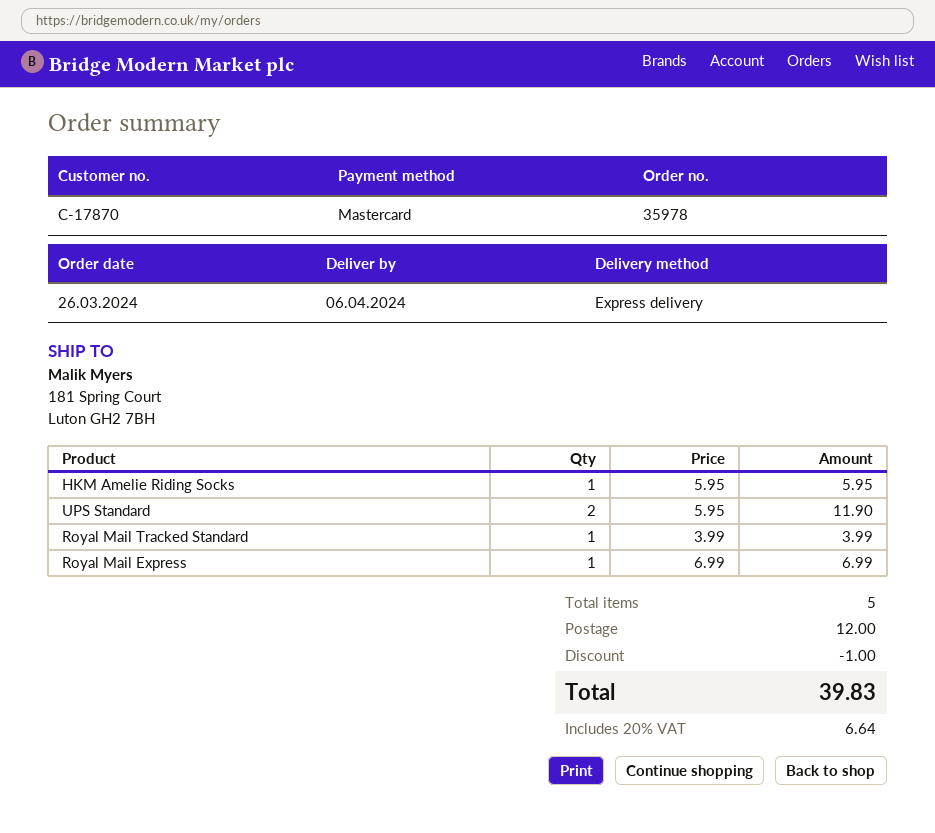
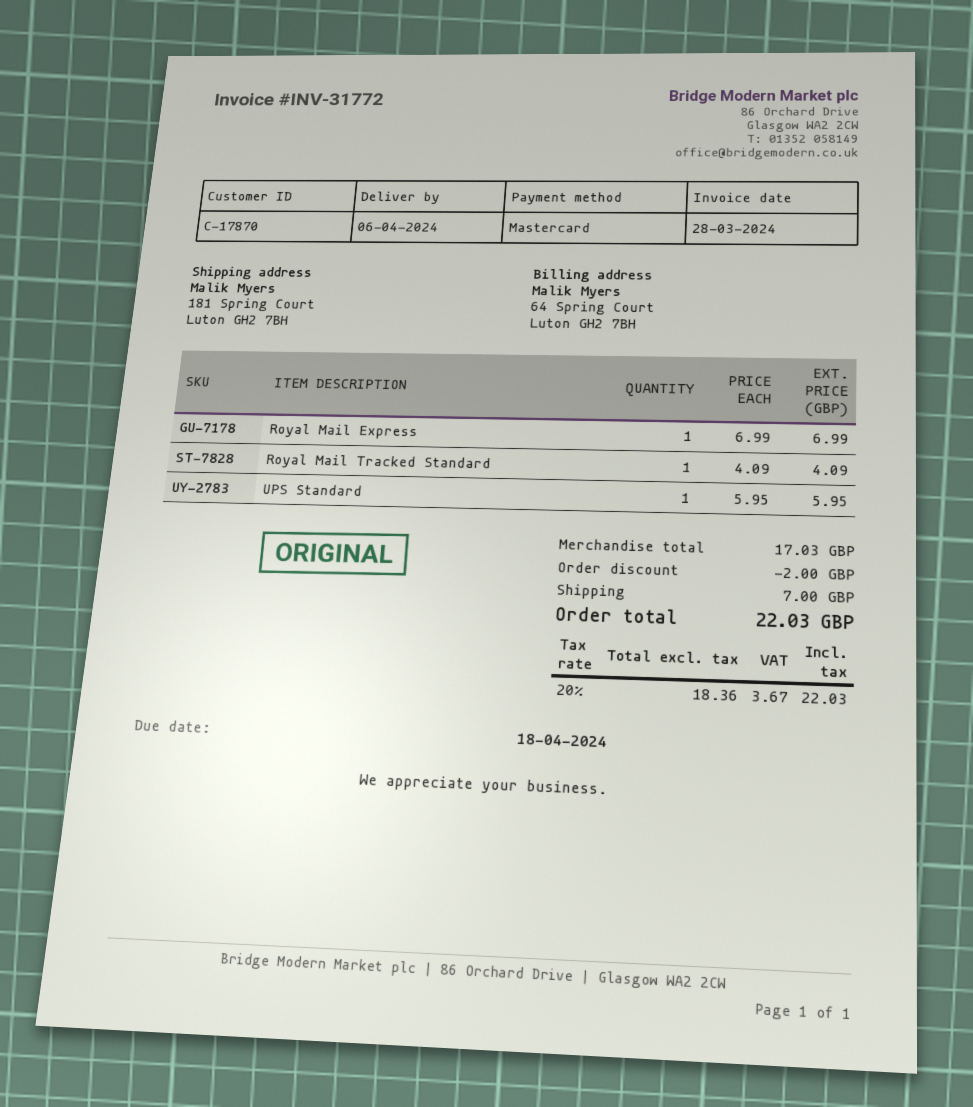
HKM Amelie Riding Socks: 1 x 5.95 = 5.95 -> none
UPS Standard: 2 x 5.95 = 11.90 -> 1 x 5.95 = 5.95
Royal Mail Tracked Standard: 1 x 3.99 = 3.99 -> 1 x 4.09 = 4.09
discount: 1.00 -> 2.00
shipping: 12.00 -> 7.00
tax: 20% = 6.64 -> 20% = 3.67
total: 39.83 -> 22.03

